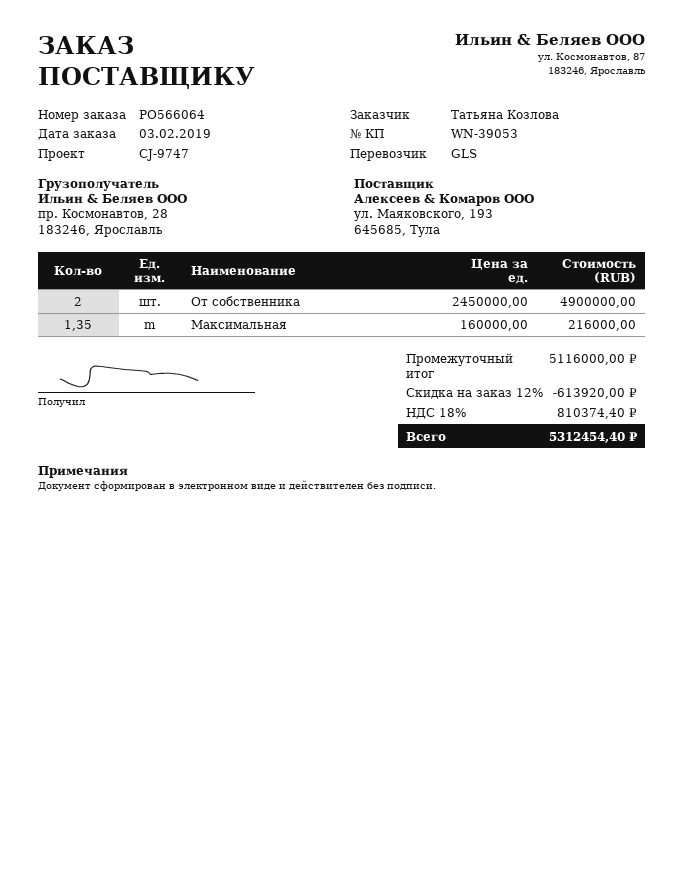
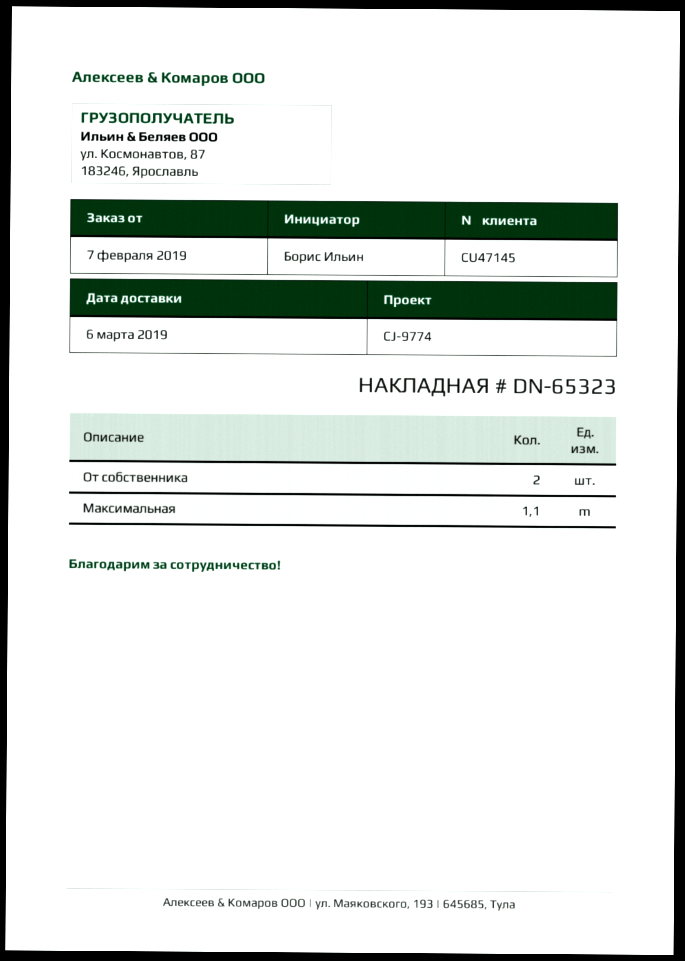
order date: 2019-02-03 -> 2019-02-07
reference: CJ-9747 -> CJ-9774
ordered by: Татьяна Козлова -> Борис Ильин
ship to: пр. Космонавтов, 28, 183246, Ярославль -> ул. Космонавтов, 87, 183246, Ярославль
Максимальная: 1.35 -> 1.1

